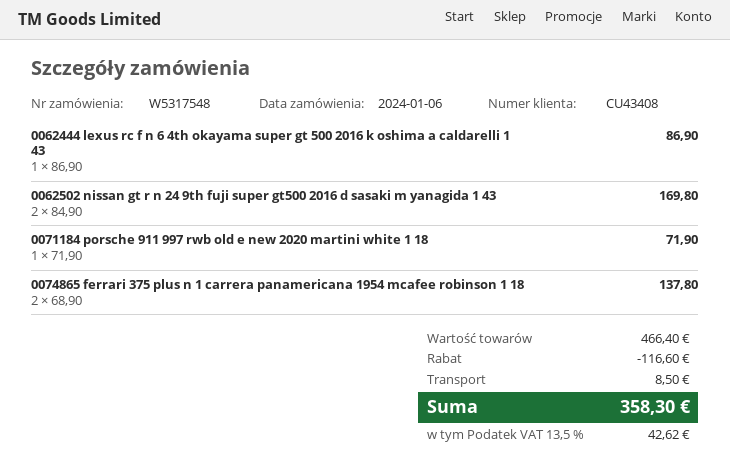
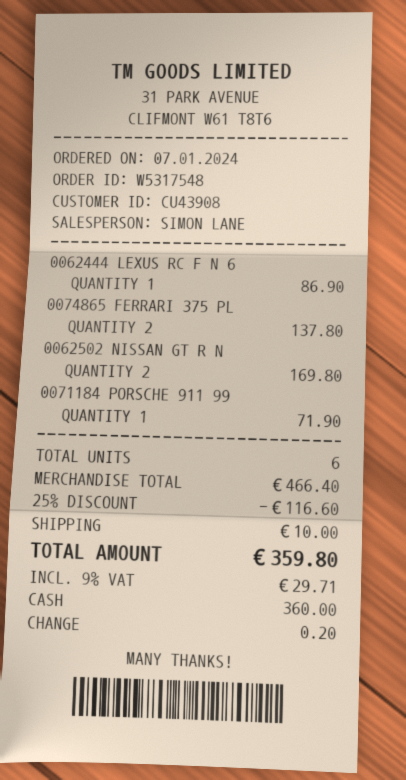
order date: 2024-01-06 -> 2024-01-07
customer number: CU43408 -> CU43908
shipping: 8.50 -> 10.00
tax: 13.5% = 42.62 -> 9% = 29.71
total: 358.30 -> 359.80

